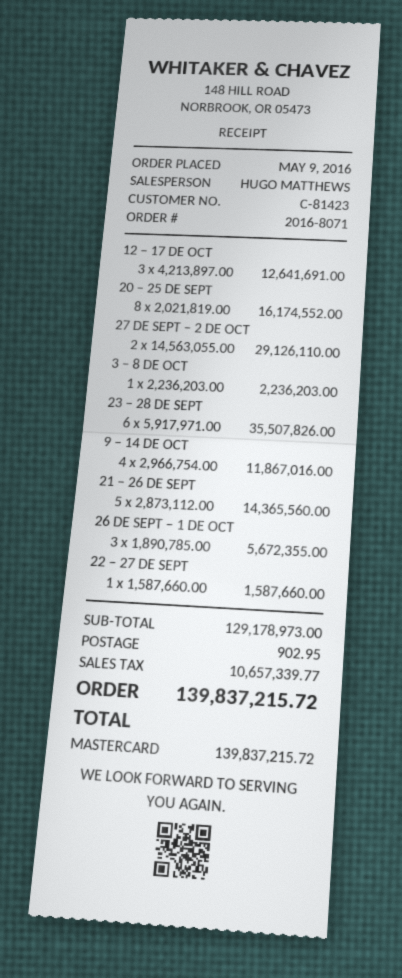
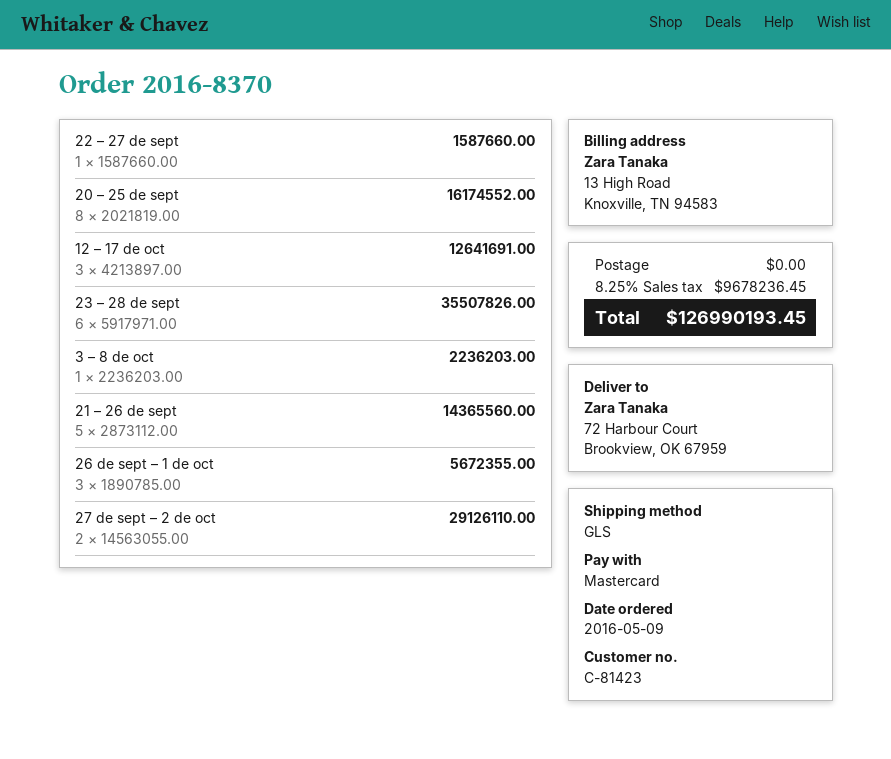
order number: 2016-8071 -> 2016-8370
9 – 14 DE OCT: 4 x 2966754.00 = 11867016.00 -> none
shipping: 902.95 -> 0.00
tax: 10657339.77 -> 9678236.45
total: 139837215.72 -> 126990193.45

